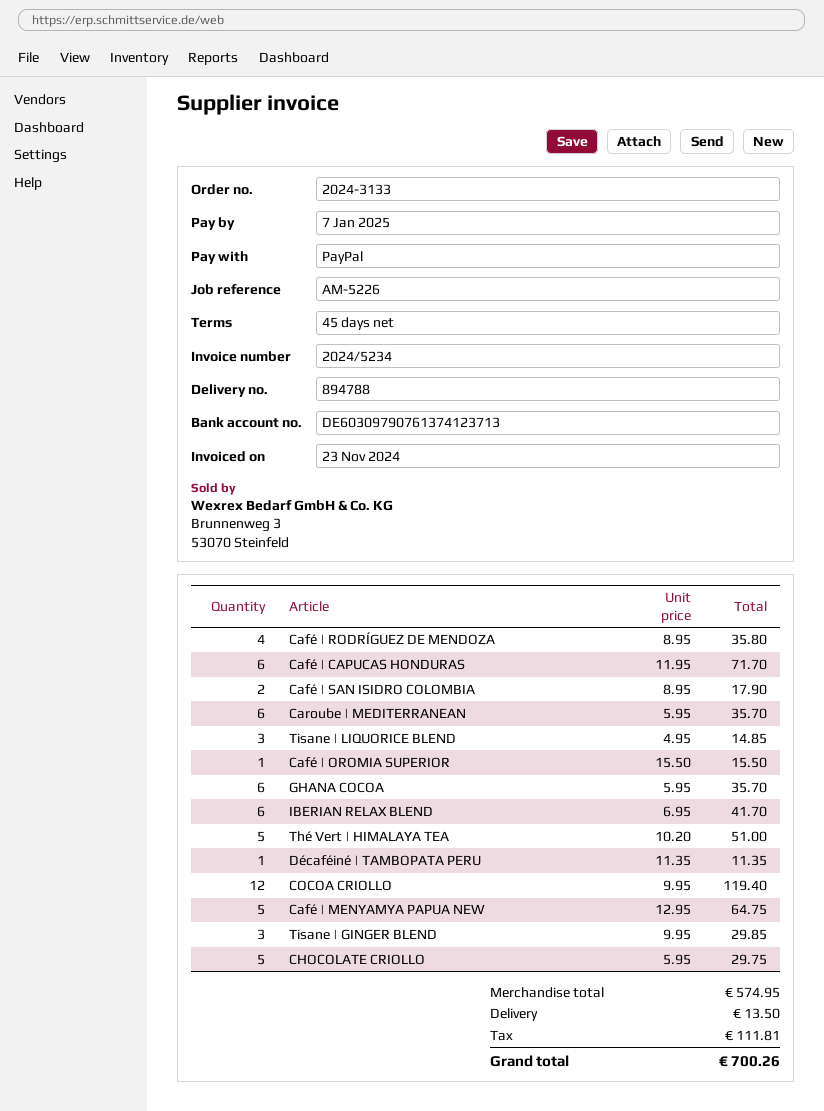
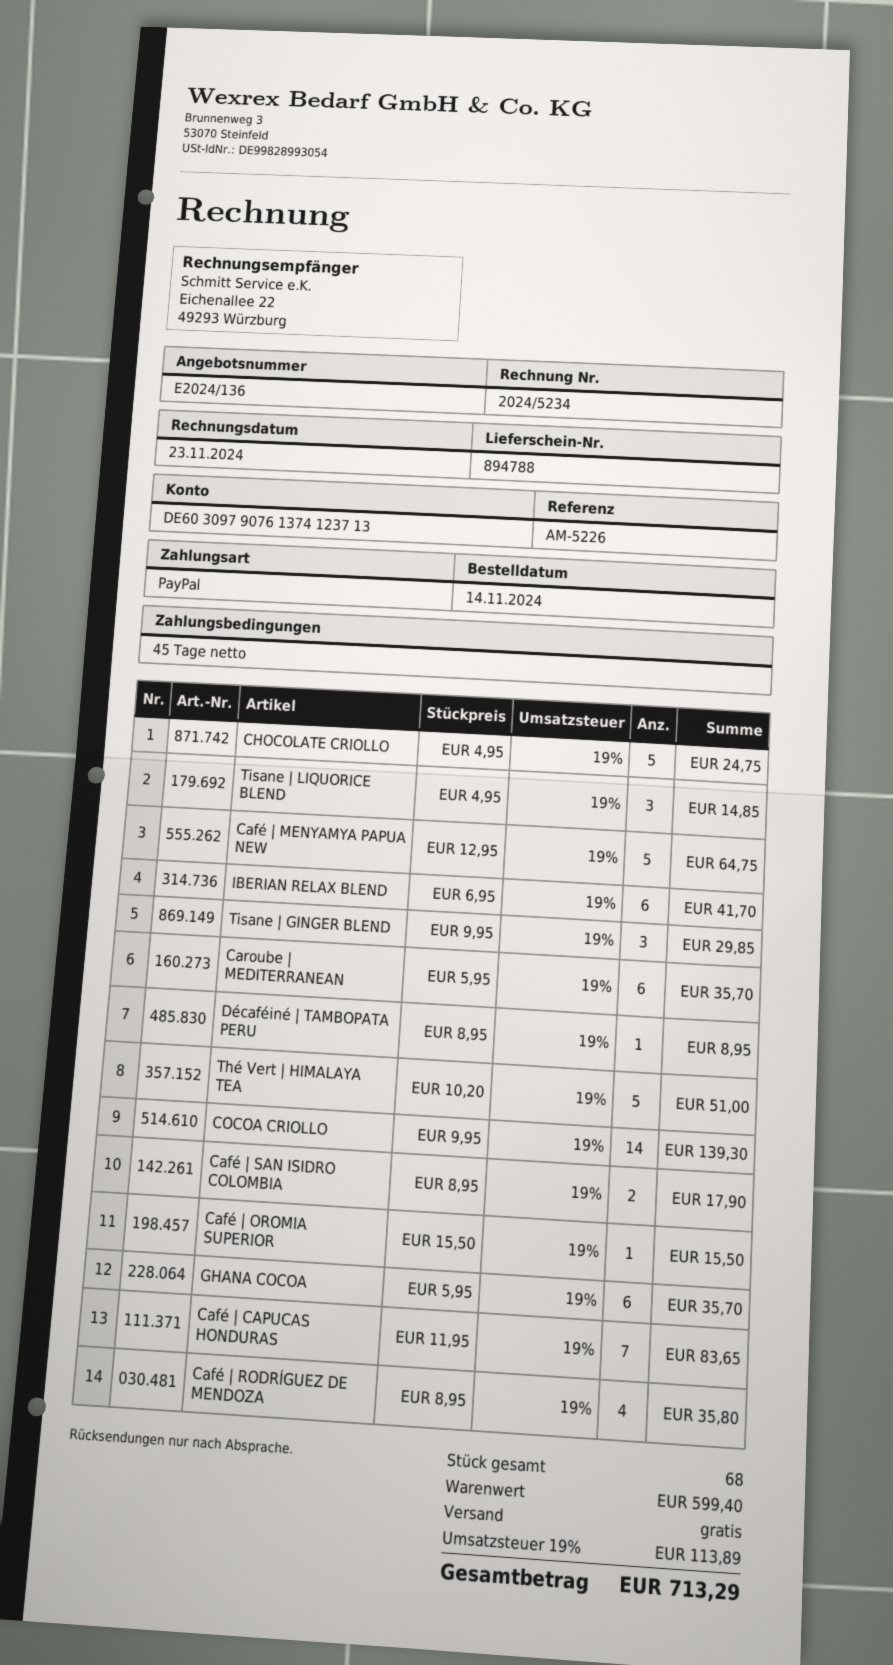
Café | CAPUCAS HONDURAS: 6 x 11.95 = 71.70 -> 7 x 11.95 = 83.65
Décaféiné | TAMBOPATA PERU: 1 x 11.35 = 11.35 -> 1 x 8.95 = 8.95
COCOA CRIOLLO: 12 x 9.95 = 119.40 -> 14 x 9.95 = 139.30
CHOCOLATE CRIOLLO: 5 x 5.95 = 29.75 -> 5 x 4.95 = 24.75
subtotal: 574.95 -> 599.40
shipping: 13.50 -> 0.00
tax: 111.81 -> 113.89
total: 700.26 -> 713.29

